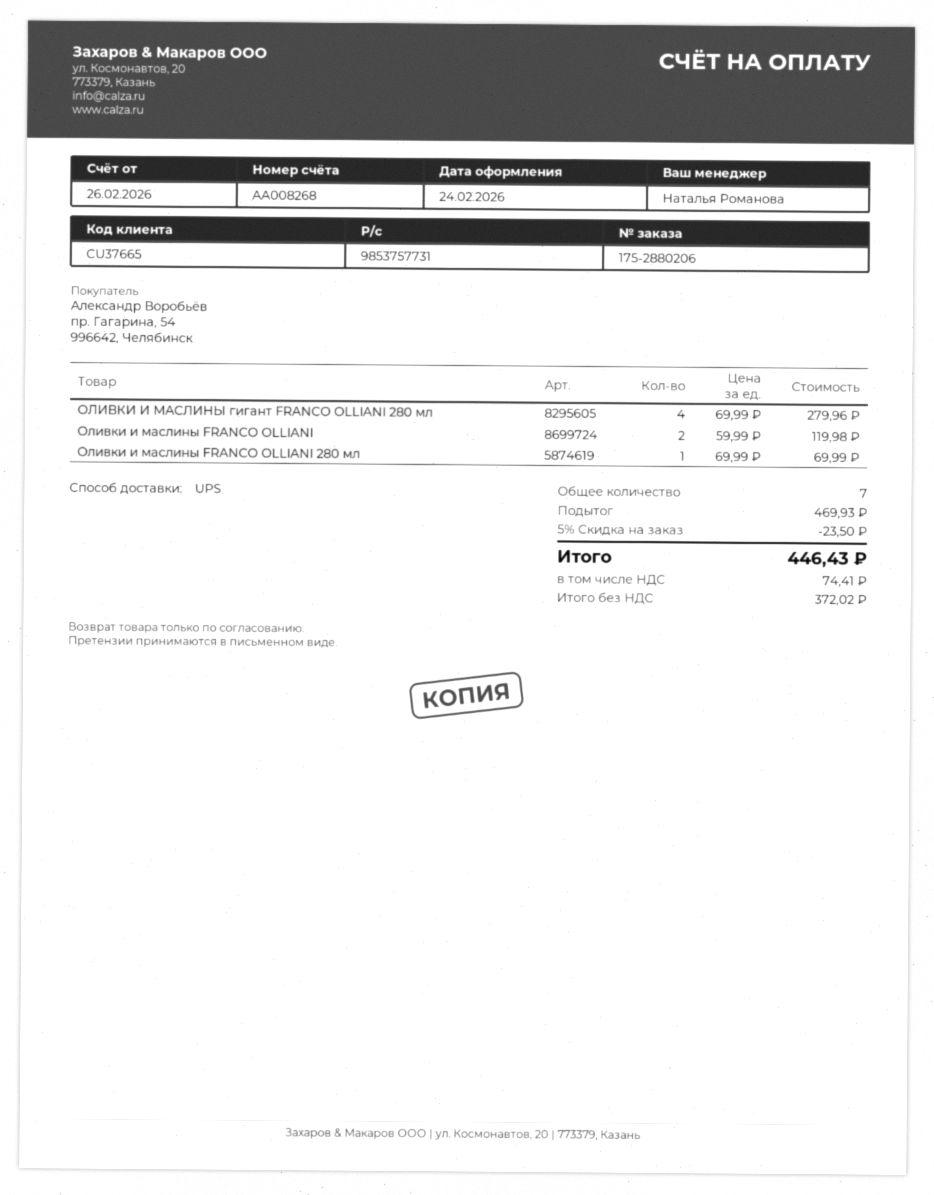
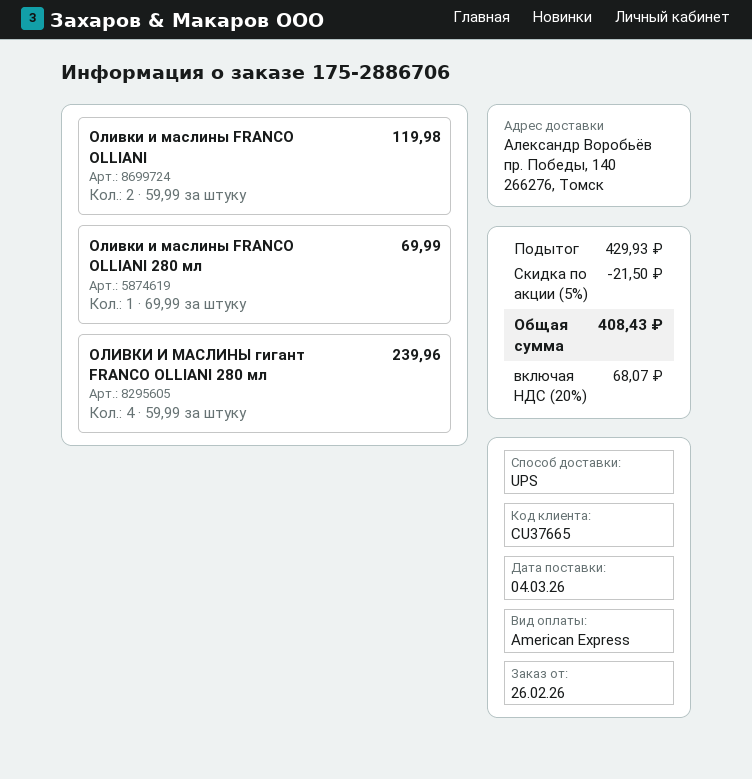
order number: 175-2880206 -> 175-2886706
order date: 2026-02-24 -> 2026-02-26
ОЛИВКИ И МАСЛИНЫ гигант FRANCO OLLIANI 280 мл: 4 x 69.99 = 279.96 -> 4 x 59.99 = 239.96
subtotal: 469.93 -> 429.93
discount: 5% = 23.50 -> 5% = 21.50
tax: 74.41 -> 68.07
total: 446.43 -> 408.43

